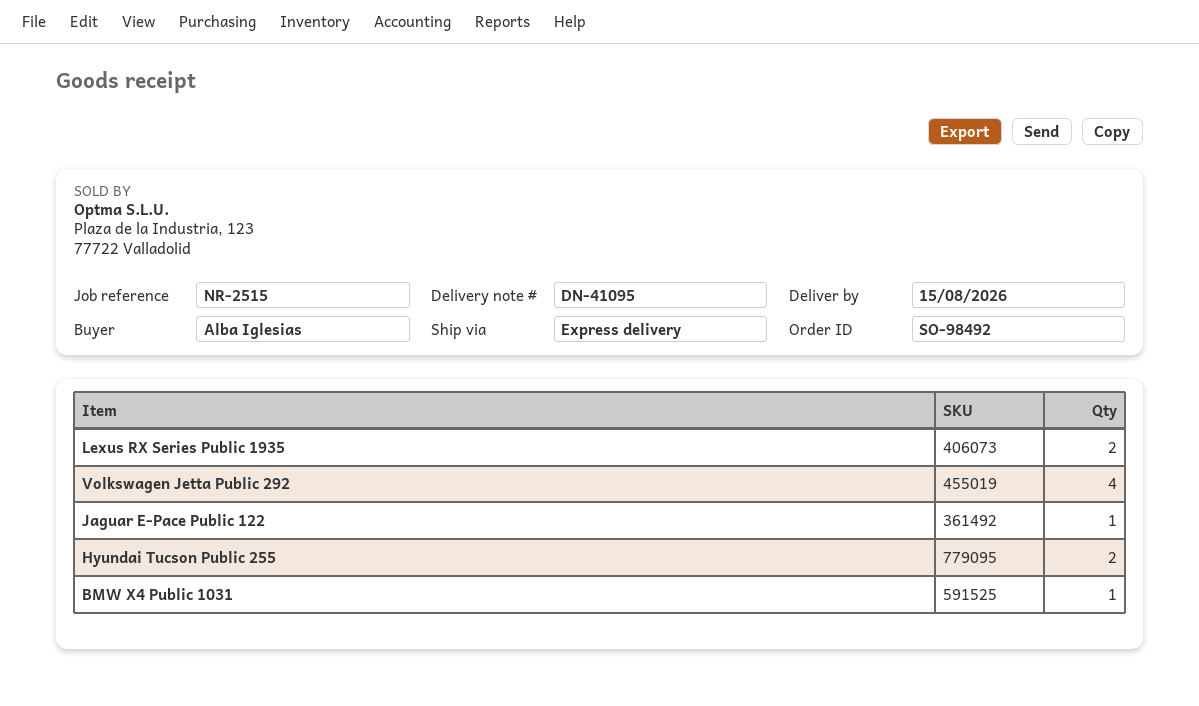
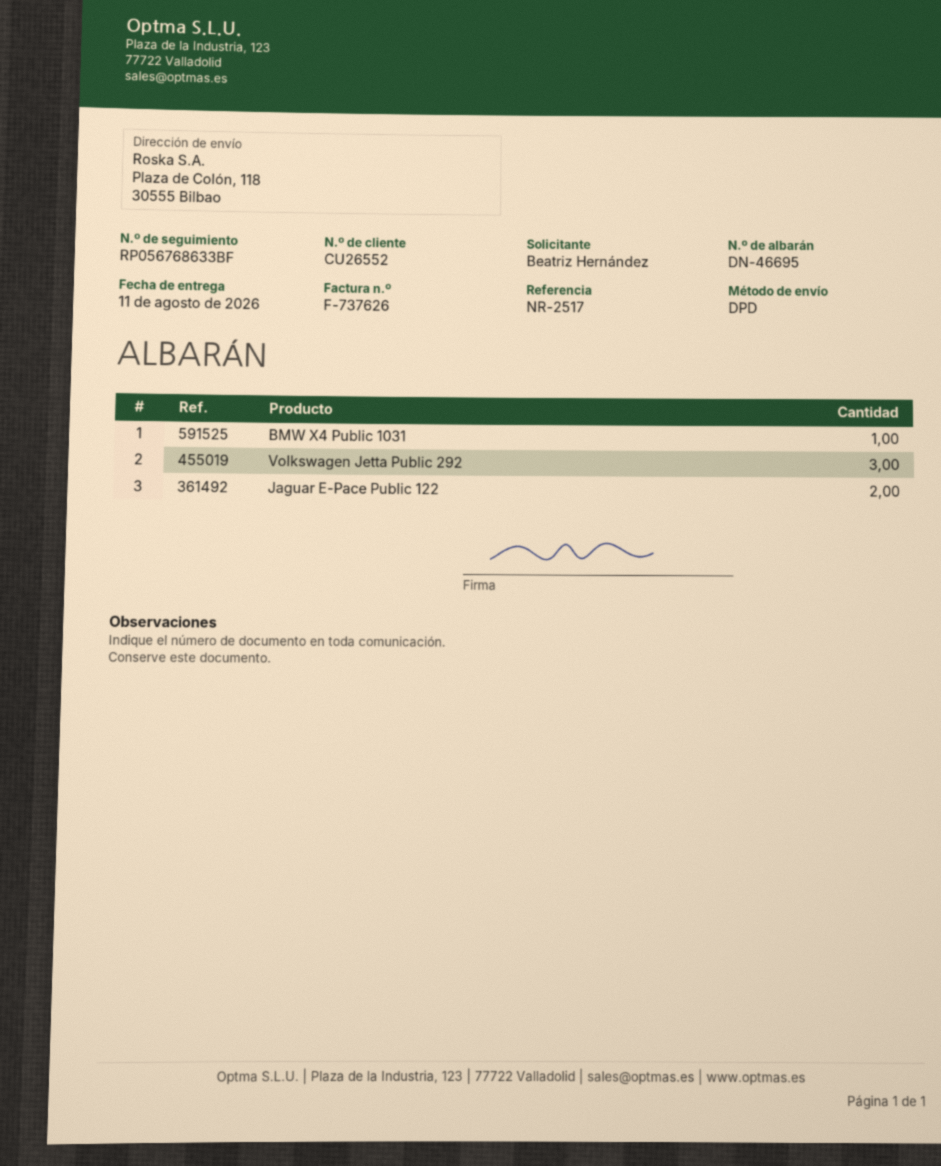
delivery note number: DN-41095 -> DN-46695
delivery date: 2026-08-15 -> 2026-08-11
reference: NR-2515 -> NR-2517
ordered by: Alba Iglesias -> Beatriz Hernández
shipping method: express -> DPD
Lexus RX Series Public 1935: 2 -> none
Volkswagen Jetta Public 292: 4 -> 3
Jaguar E-Pace Public 122: 1 -> 2
Hyundai Tucson Public 255: 2 -> none

